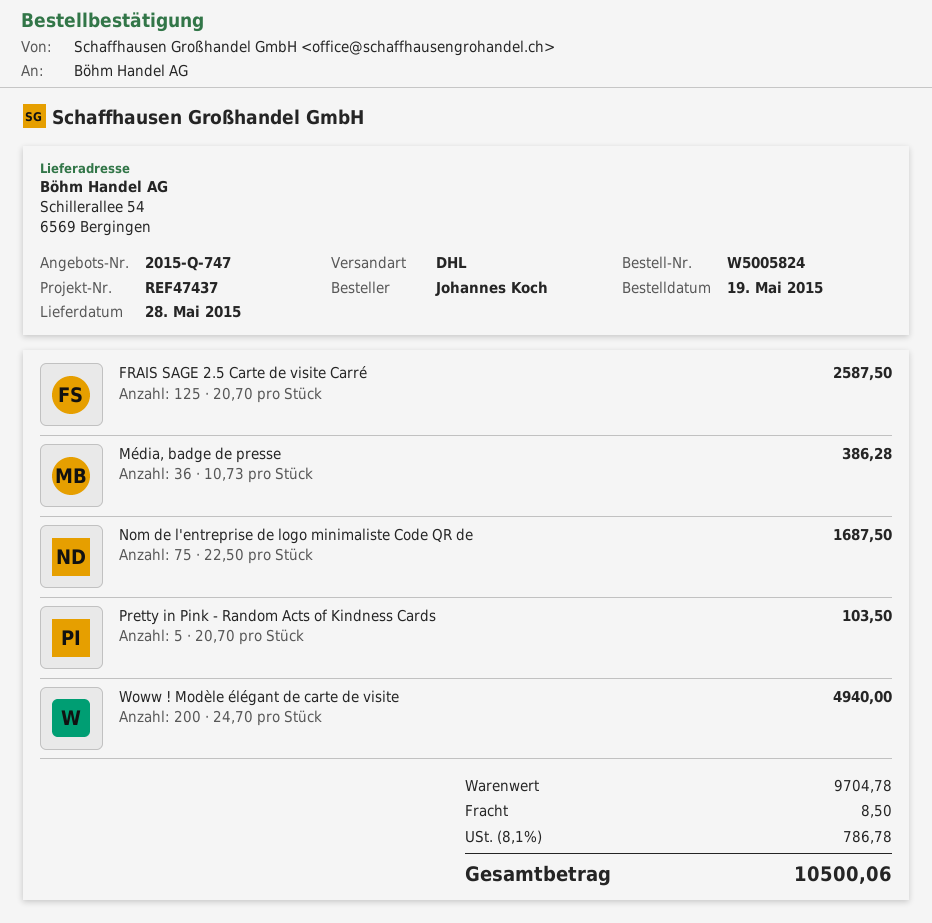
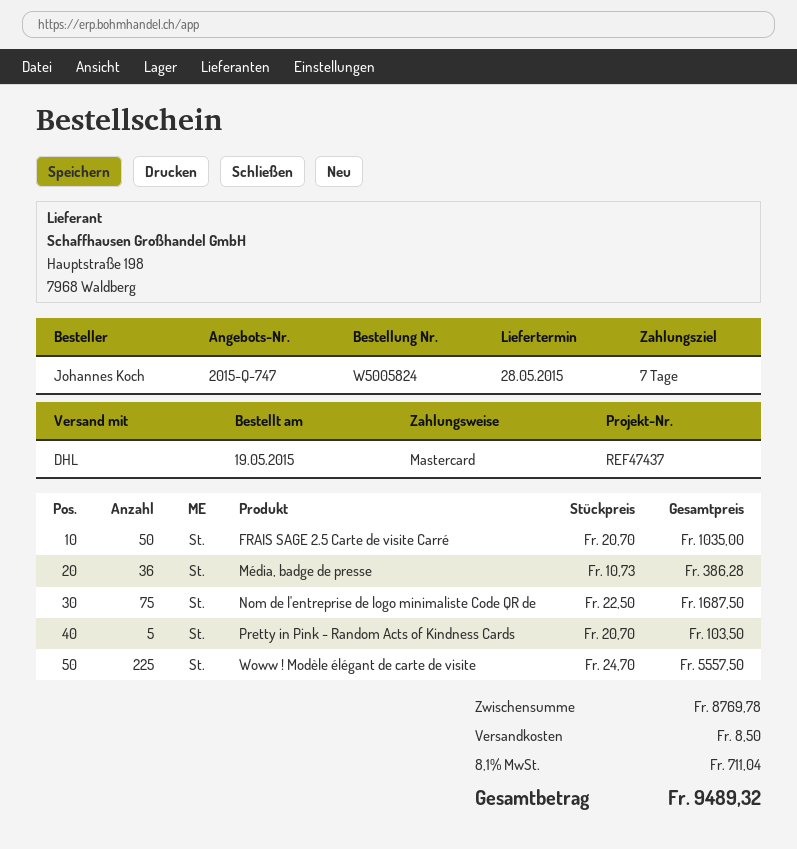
FRAIS SAGE 2.5 Carte de visite Carré: 125 x 20.70 = 2587.50 -> 50 x 20.70 = 1035.00
Woww ! Modèle élégant de carte de visite: 200 x 24.70 = 4940.00 -> 225 x 24.70 = 5557.50
subtotal: 9704.78 -> 8769.78
tax: 8.1% = 786.78 -> 8.1% = 711.04
total: 10500.06 -> 9489.32

